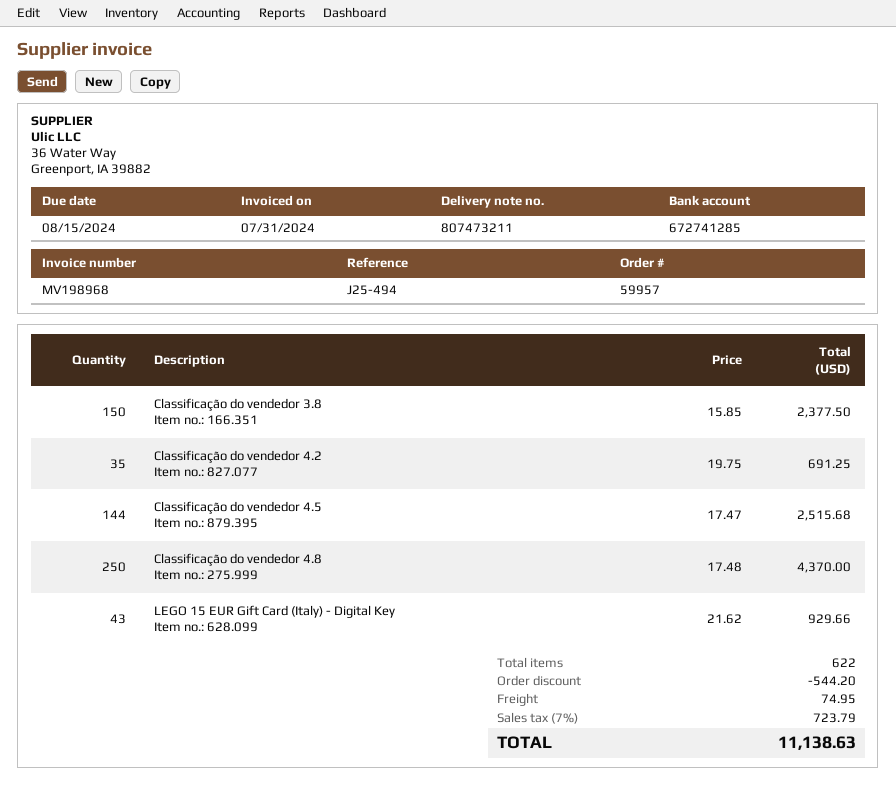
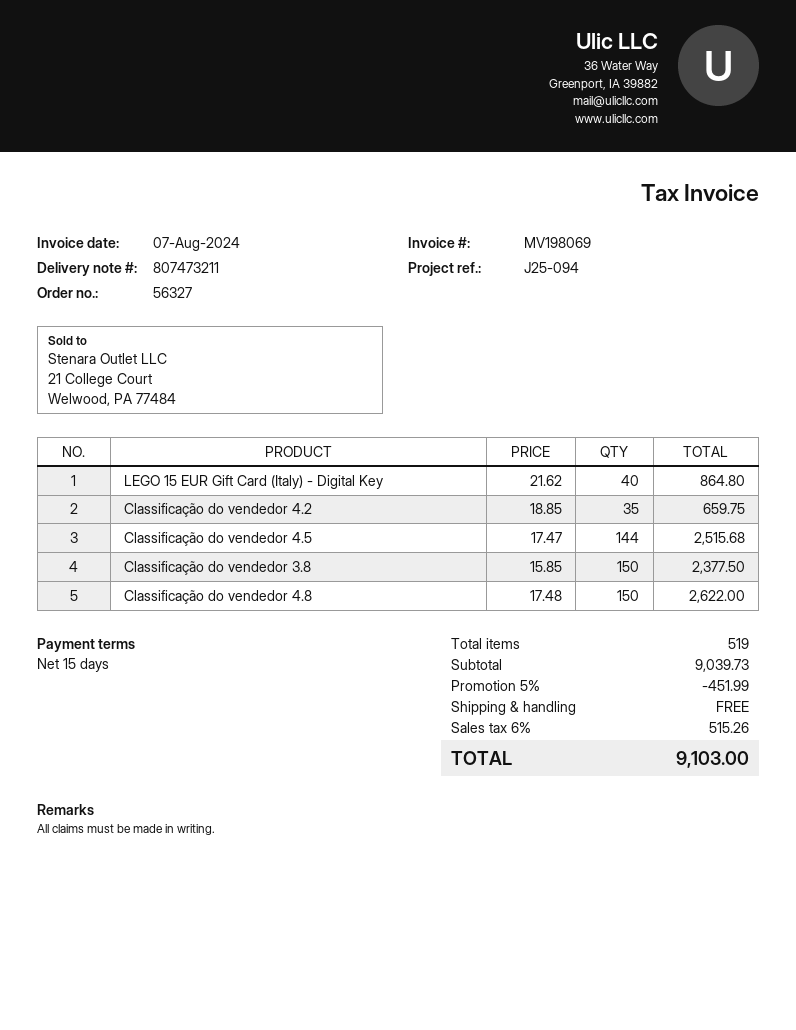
order number: 59957 -> 56327
invoice number: MV198968 -> MV198069
invoice date: 2024-07-31 -> 2024-08-07
reference: J25-494 -> J25-094
Classificação do vendedor 4.2: 35 x 19.75 = 691.25 -> 35 x 18.85 = 659.75
Classificação do vendedor 4.8: 250 x 17.48 = 4370.00 -> 150 x 17.48 = 2622.00
LEGO 15 EUR Gift Card (Italy) - Digital Key: 43 x 21.62 = 929.66 -> 40 x 21.62 = 864.80
total quantity: 622 -> 519
discount: 544.20 -> 451.99
shipping: 74.95 -> 0.00
tax: 7% = 723.79 -> 6% = 515.26
total: 11138.63 -> 9103.00

